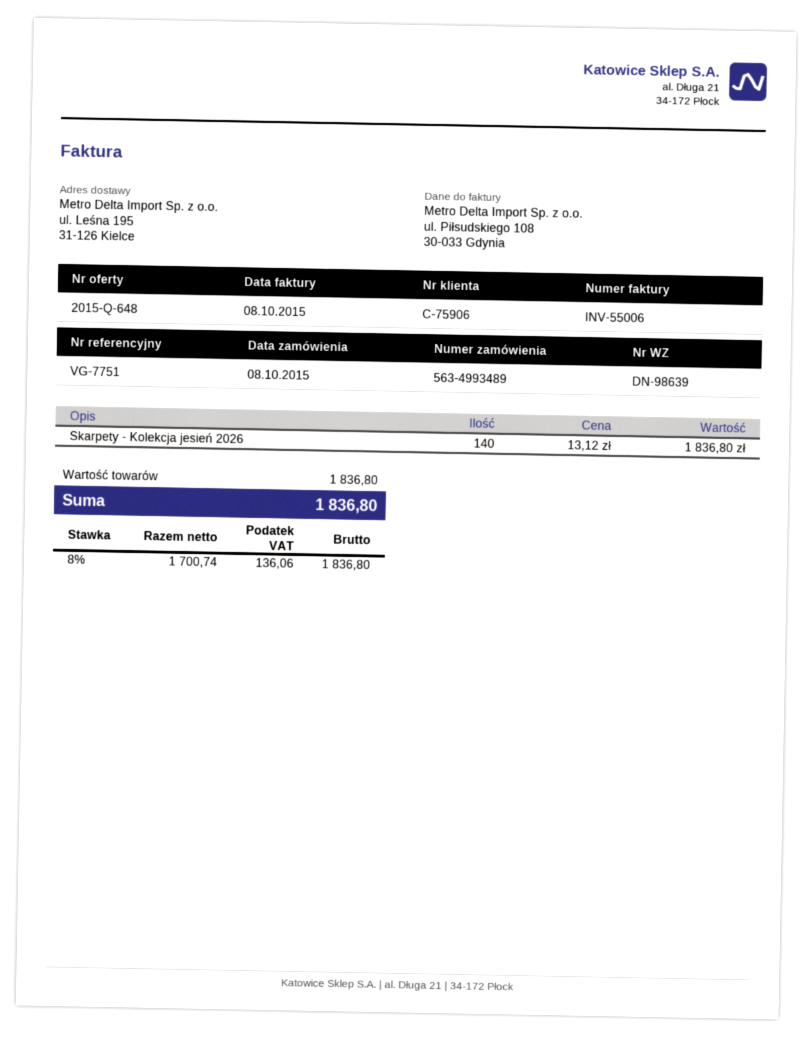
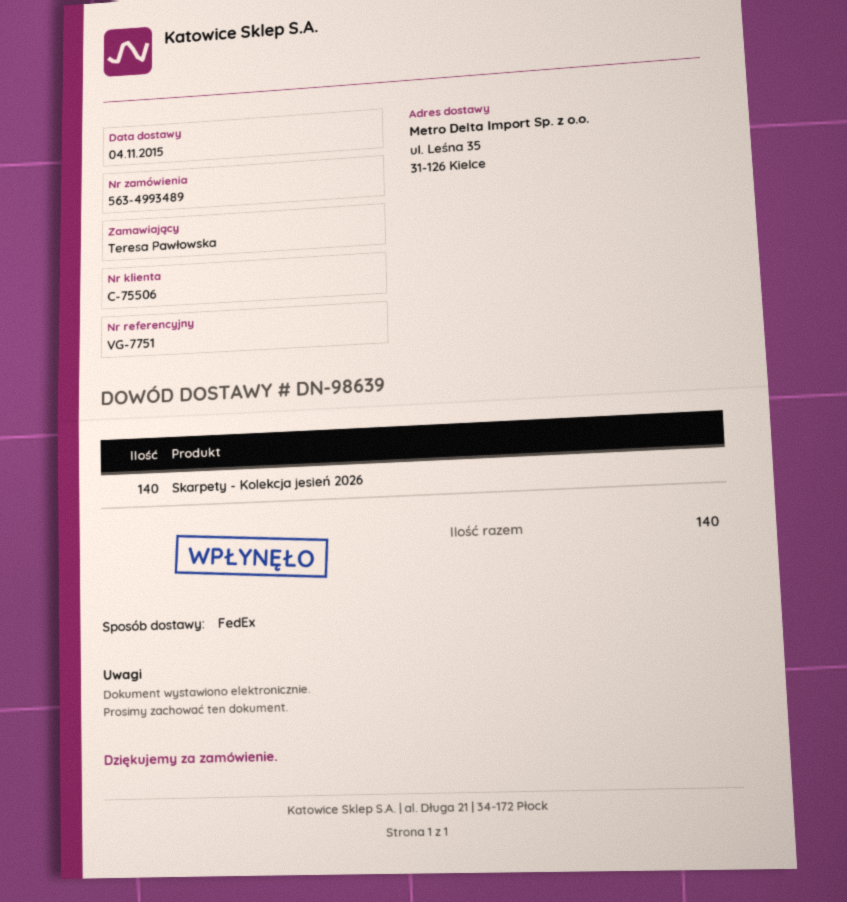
customer number: C-75906 -> C-75506
ship to: ul. Leśna 195, 31-126 Kielce -> ul. Leśna 35, 31-126 Kielce

